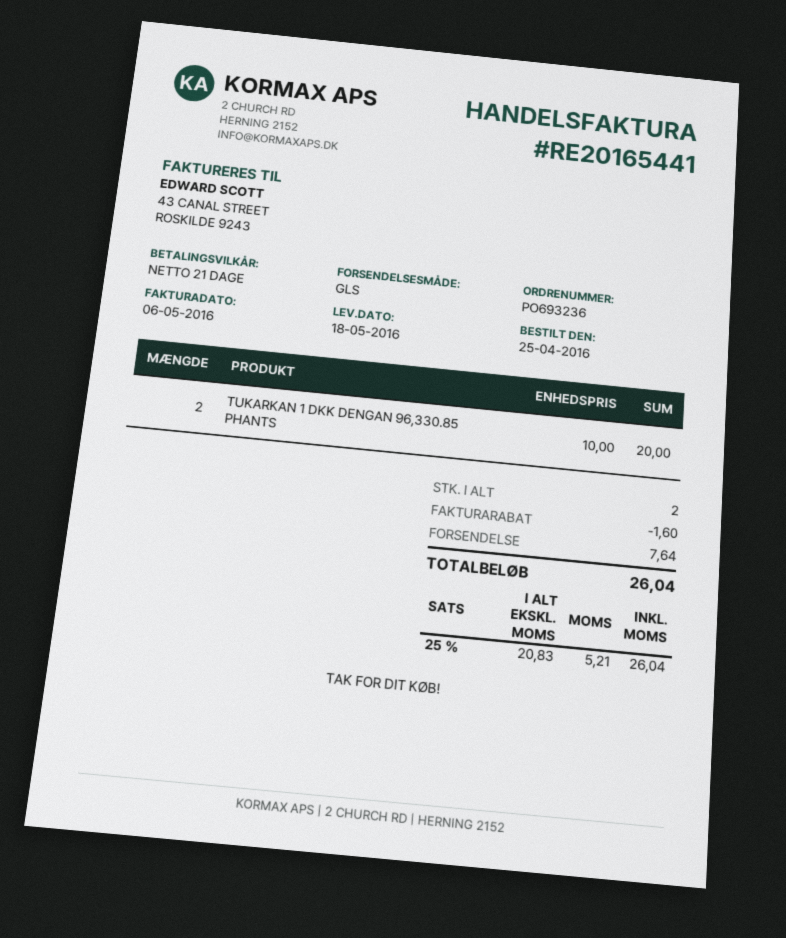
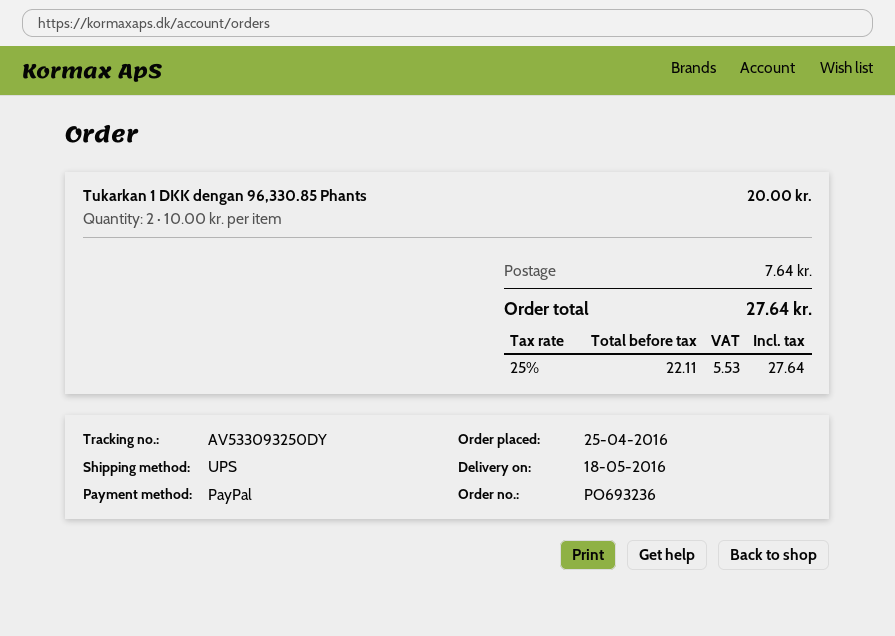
shipping method: GLS -> UPS
discount: 1.60 -> none
net: 20.83 -> 22.11
tax: 25% = 5.21 -> 25% = 5.53
total: 26.04 -> 27.64

